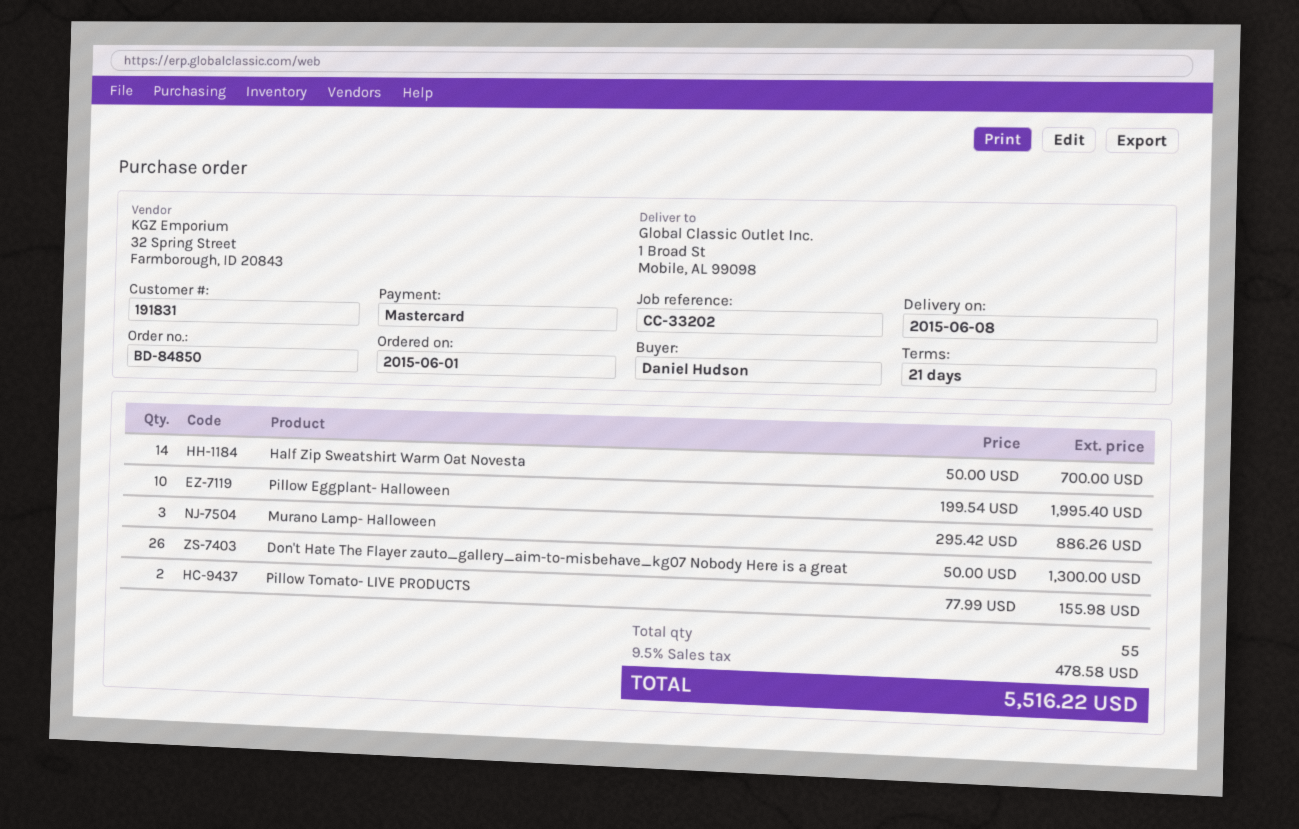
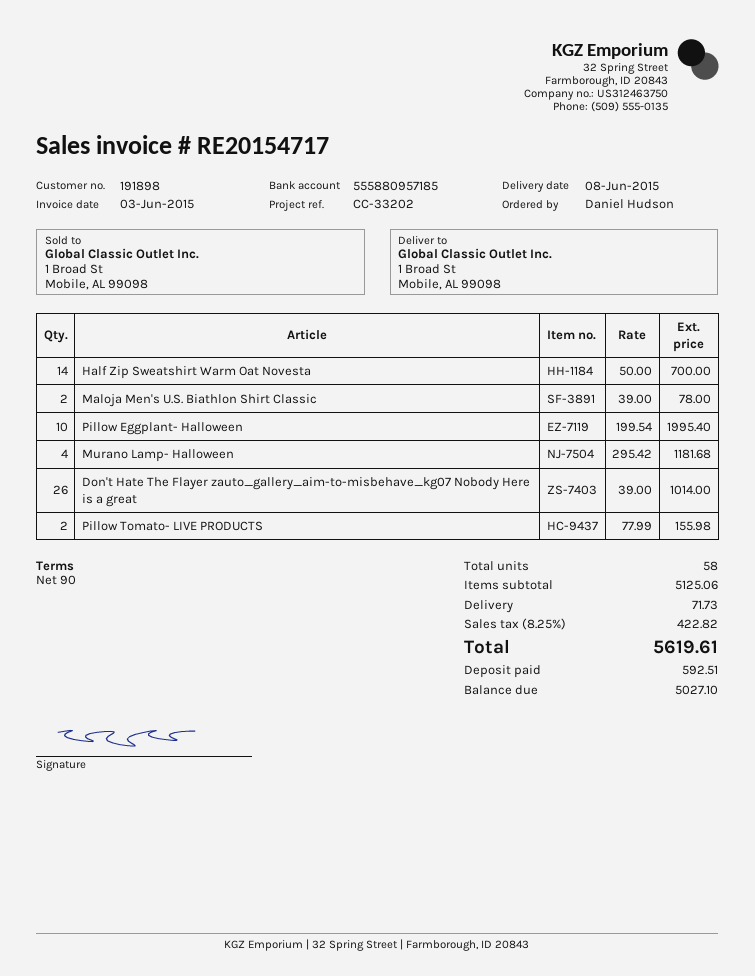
payment terms: 21 days -> 90 days
customer number: 191831 -> 191898
Murano Lamp- Halloween: 3 x 295.42 = 886.26 -> 4 x 295.42 = 1181.68
Don't Hate The Flayer zauto_gallery_aim-to-misbehave_kg07 Nobody Here is a great: 26 x 50.00 = 1300.00 -> 26 x 39.00 = 1014.00
Maloja Men's U.S. Biathlon Shirt Classic: none -> 2 x 39.00 = 78.00
total quantity: 55 -> 58
shipping: none -> 71.73
tax: 9.5% = 478.58 -> 8.25% = 422.82
total: 5516.22 -> 5619.61

